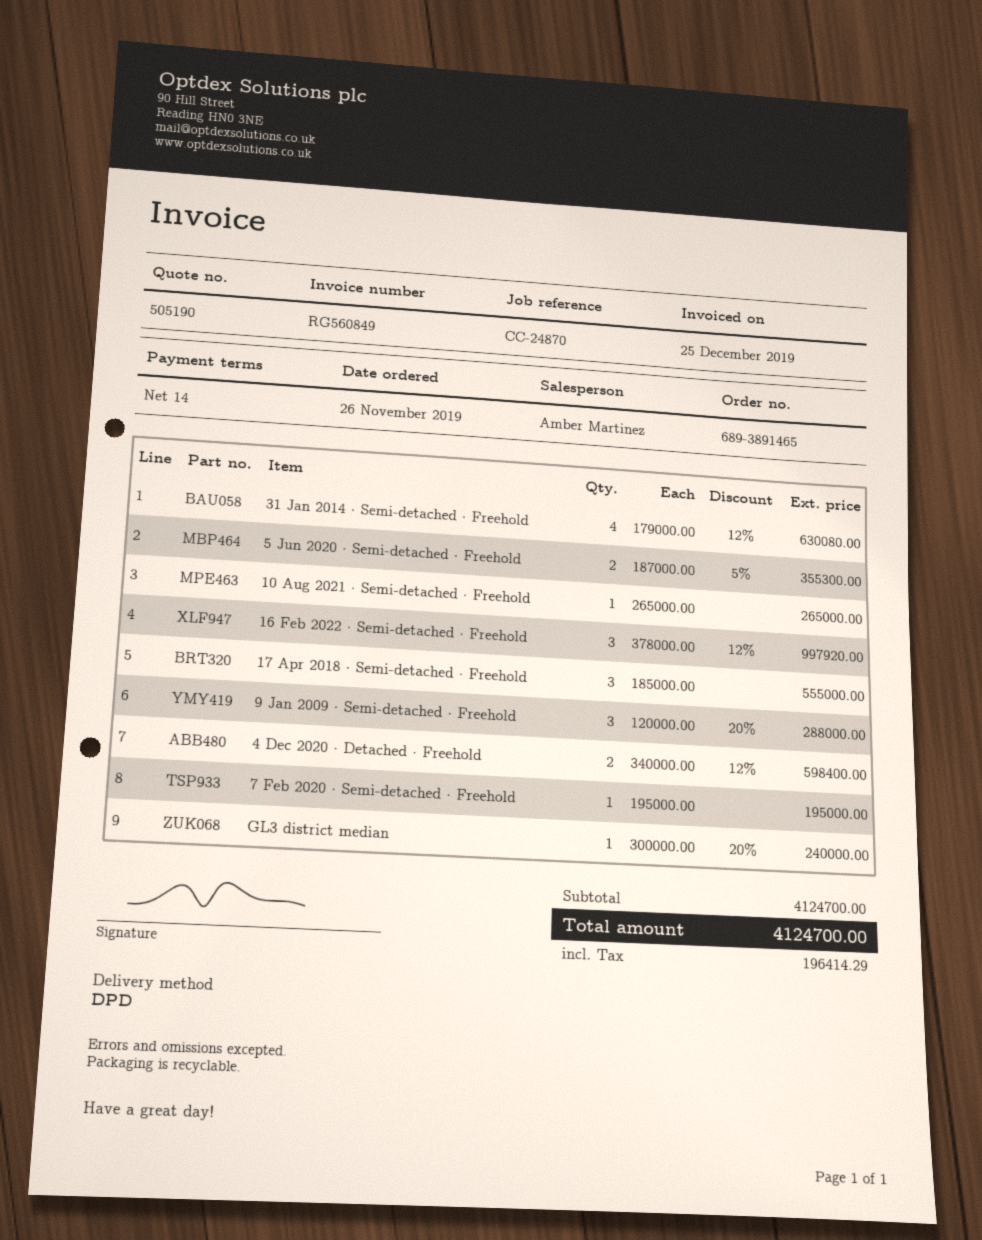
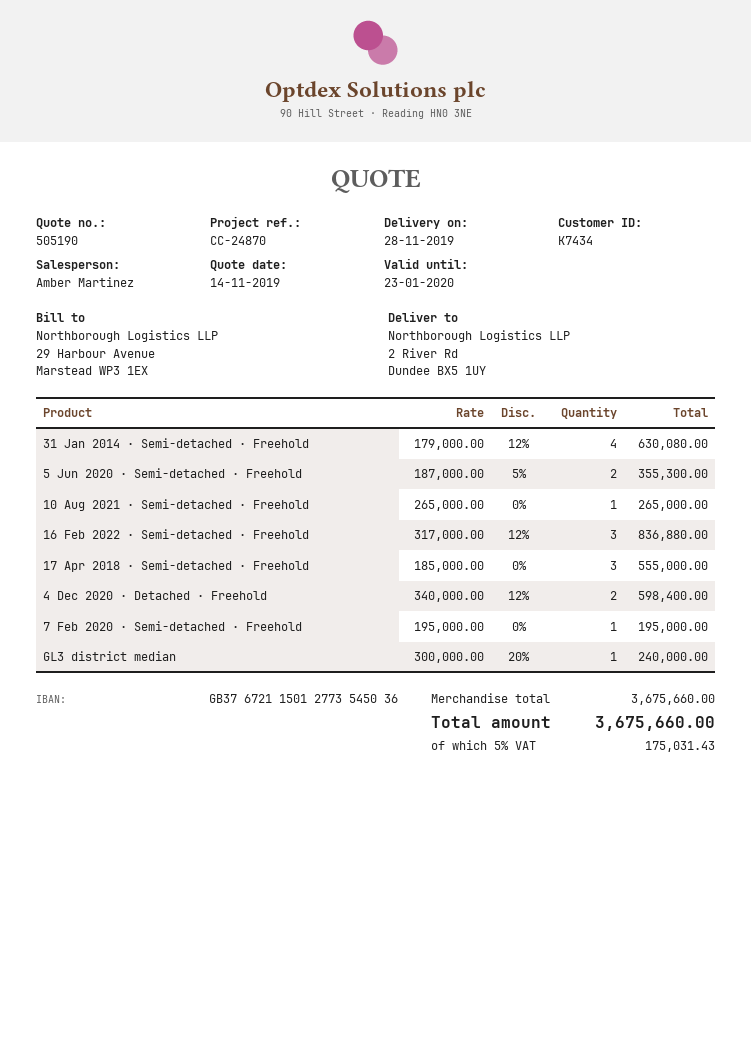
16 Feb 2022 · Semi-detached · Freehold: 3 x 378000.00 - 12% = 997920.00 -> 3 x 317000.00 - 12% = 836880.00
9 Jan 2009 · Semi-detached · Freehold: 3 x 120000.00 - 20% = 288000.00 -> none
subtotal: 4124700.00 -> 3675660.00
tax: 196414.29 -> 175031.43
total: 4124700.00 -> 3675660.00

